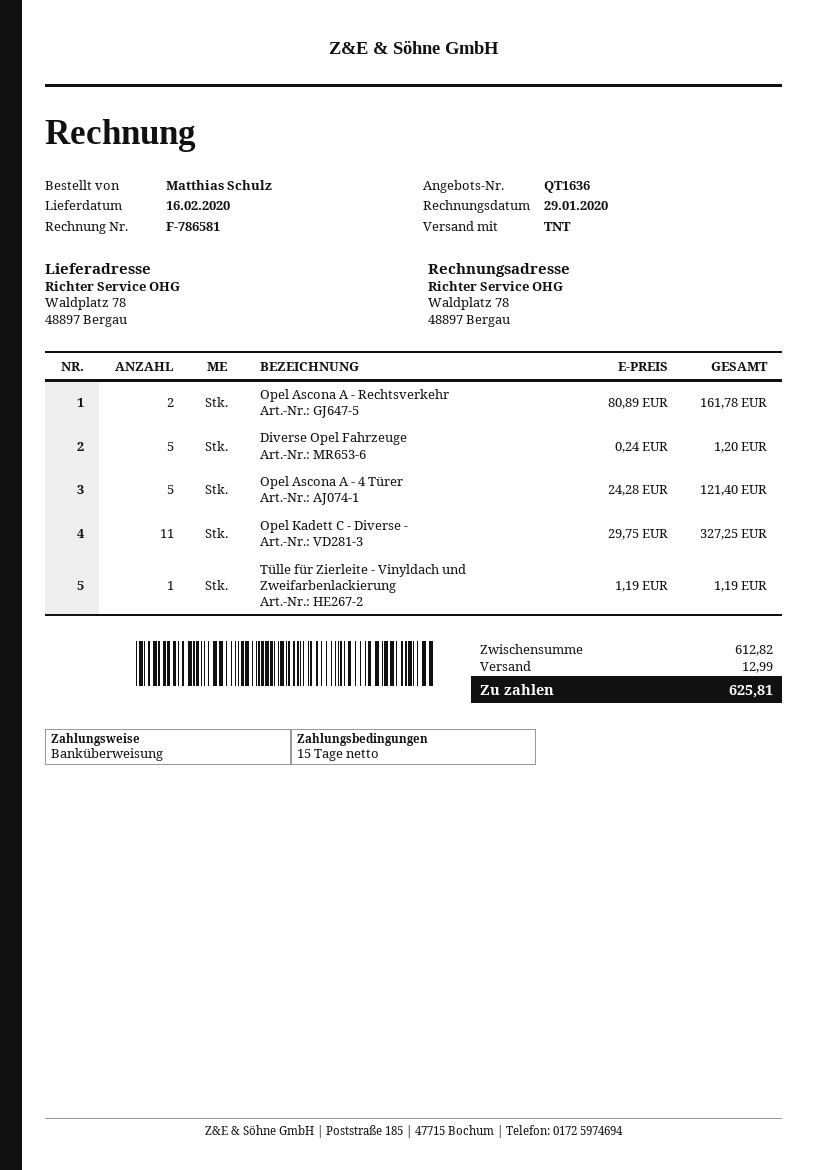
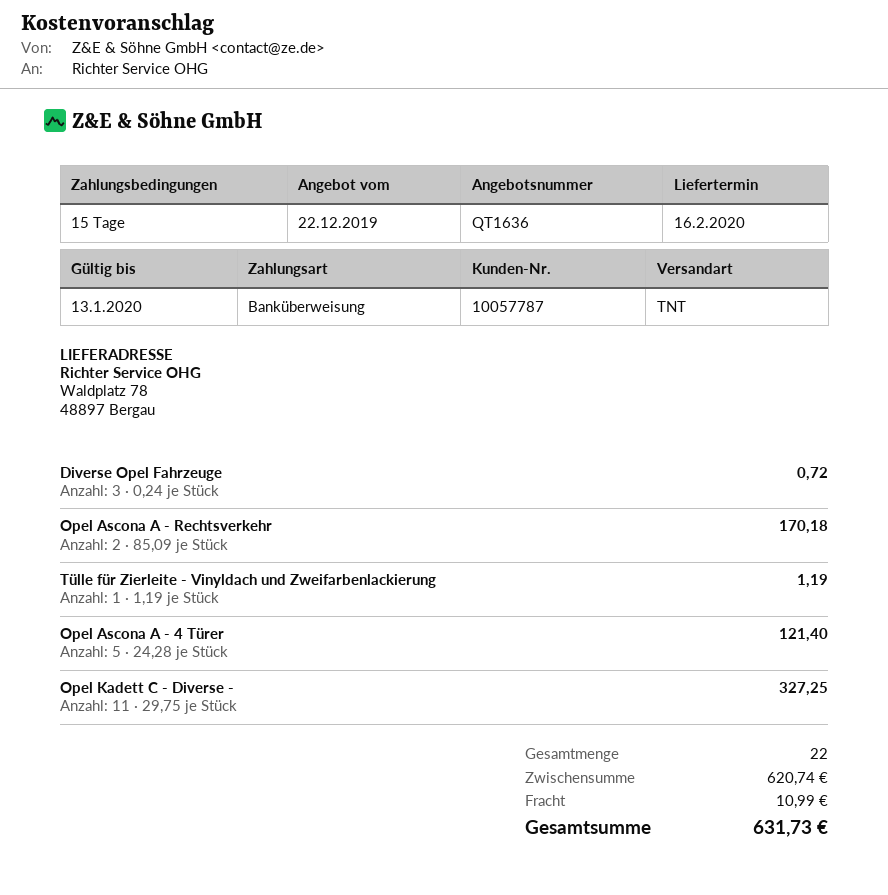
Opel Ascona A - Rechtsverkehr: 2 x 80.89 = 161.78 -> 2 x 85.09 = 170.18
Diverse Opel Fahrzeuge: 5 x 0.24 = 1.20 -> 3 x 0.24 = 0.72
subtotal: 612.82 -> 620.74
shipping: 12.99 -> 10.99
total: 625.81 -> 631.73

